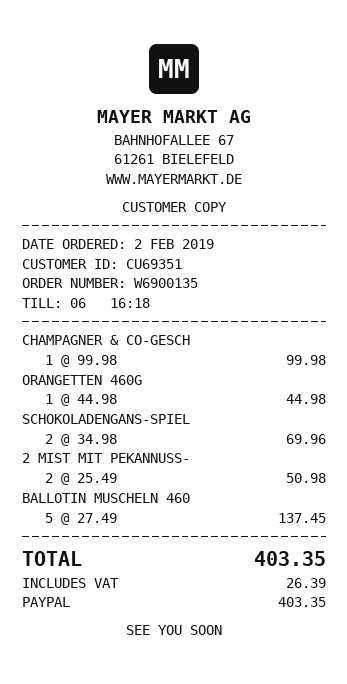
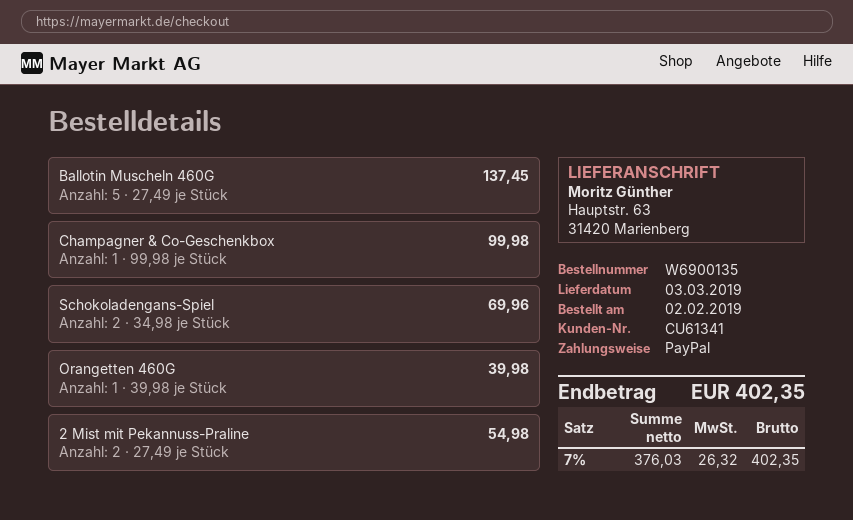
customer number: CU69351 -> CU61341
ORANGETTEN 460G: 1 x 44.98 = 44.98 -> 1 x 39.98 = 39.98
2 MIST MIT PEKANNUSS-: 2 x 25.49 = 50.98 -> 2 x 27.49 = 54.98
tax: 26.39 -> 26.32
total: 403.35 -> 402.35

